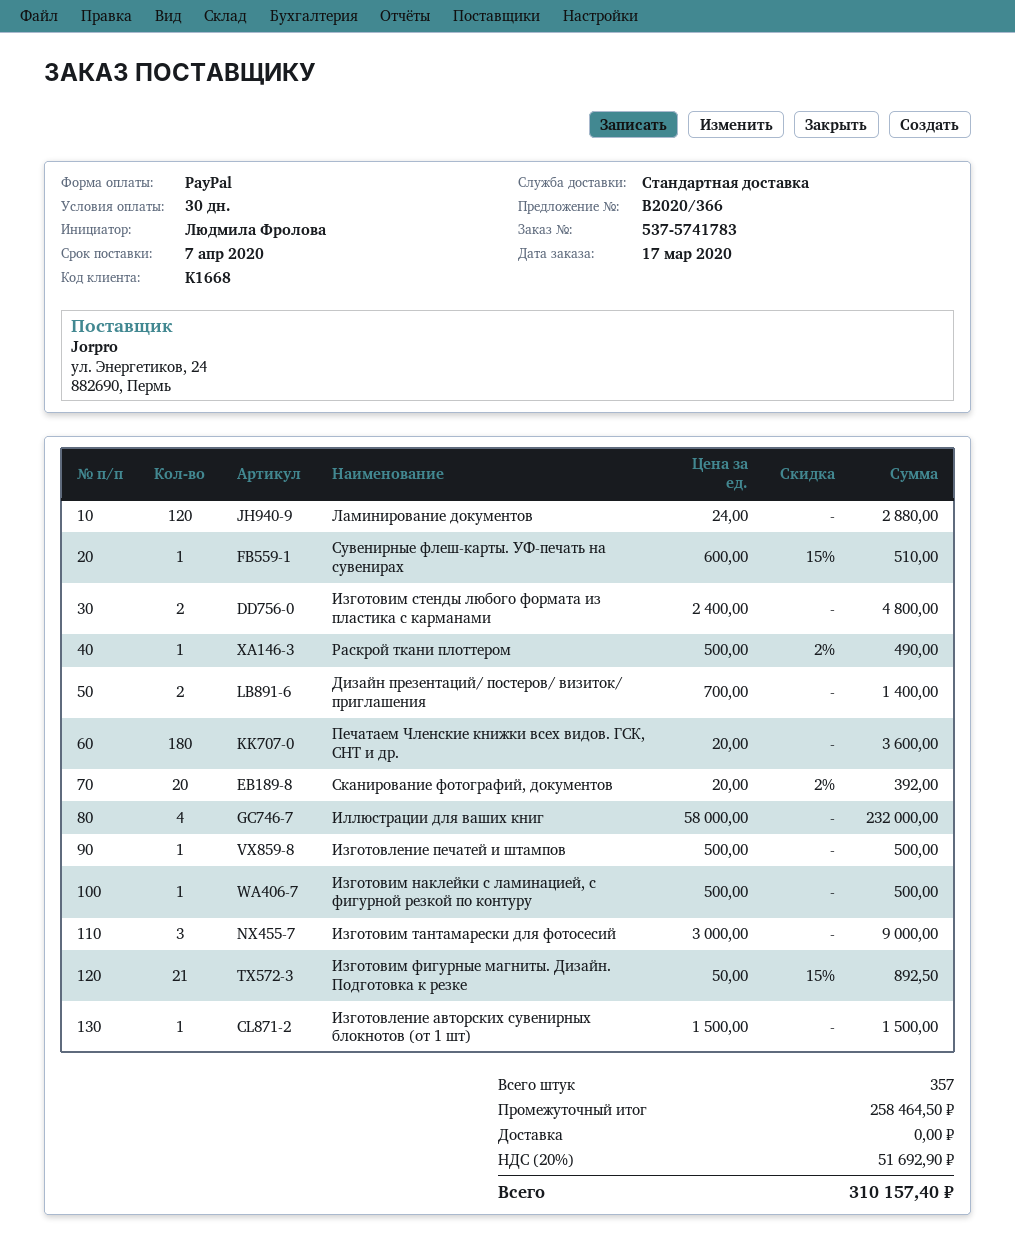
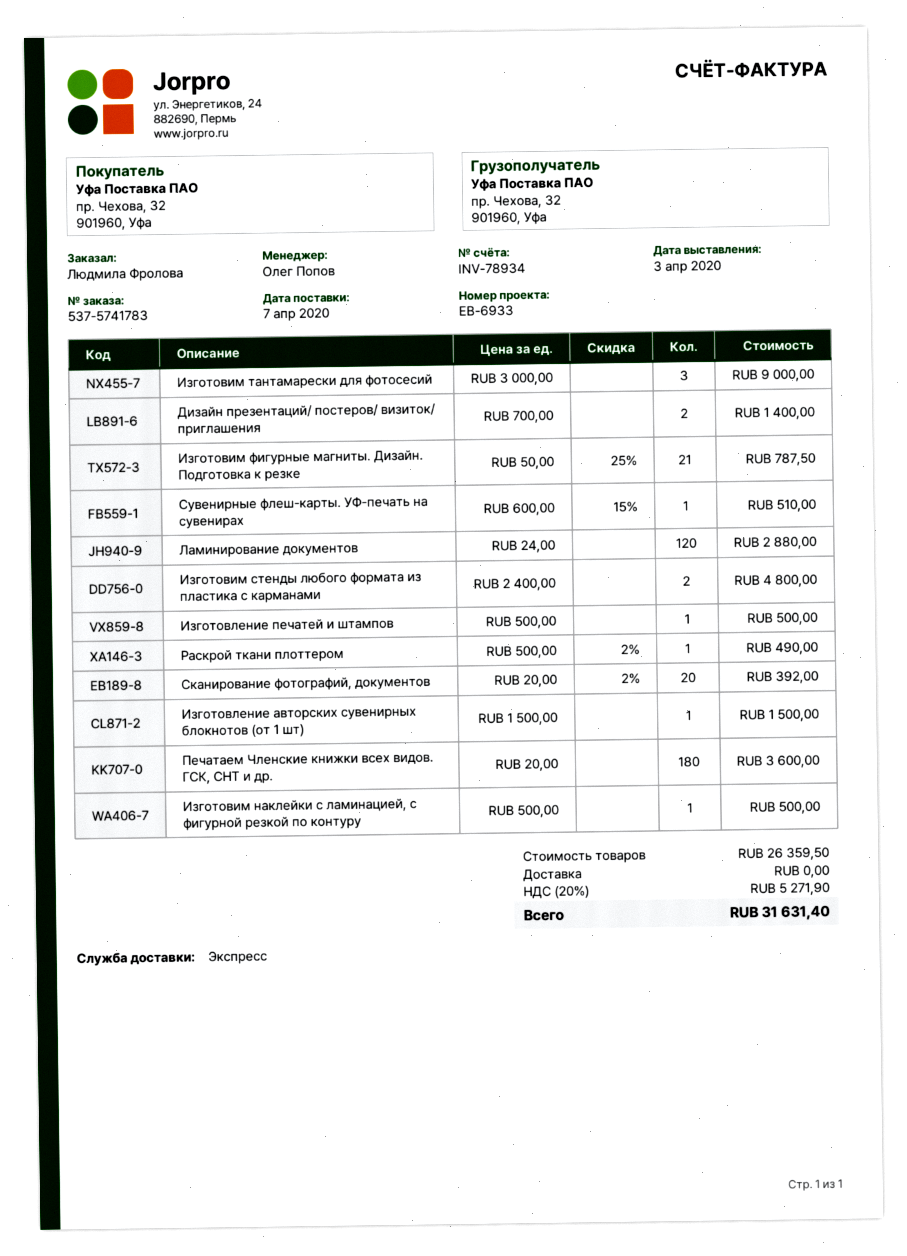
shipping method: standard -> express
Иллюстрации для ваших книг: 4 x 58000.00 = 232000.00 -> none
Изготовим фигурные магниты. Дизайн. Подготовка к резке: 21 x 50.00 - 15% = 892.50 -> 21 x 50.00 - 25% = 787.50
subtotal: 258464.50 -> 26359.50
tax: 20% = 51692.90 -> 20% = 5271.90
total: 310157.40 -> 31631.40

